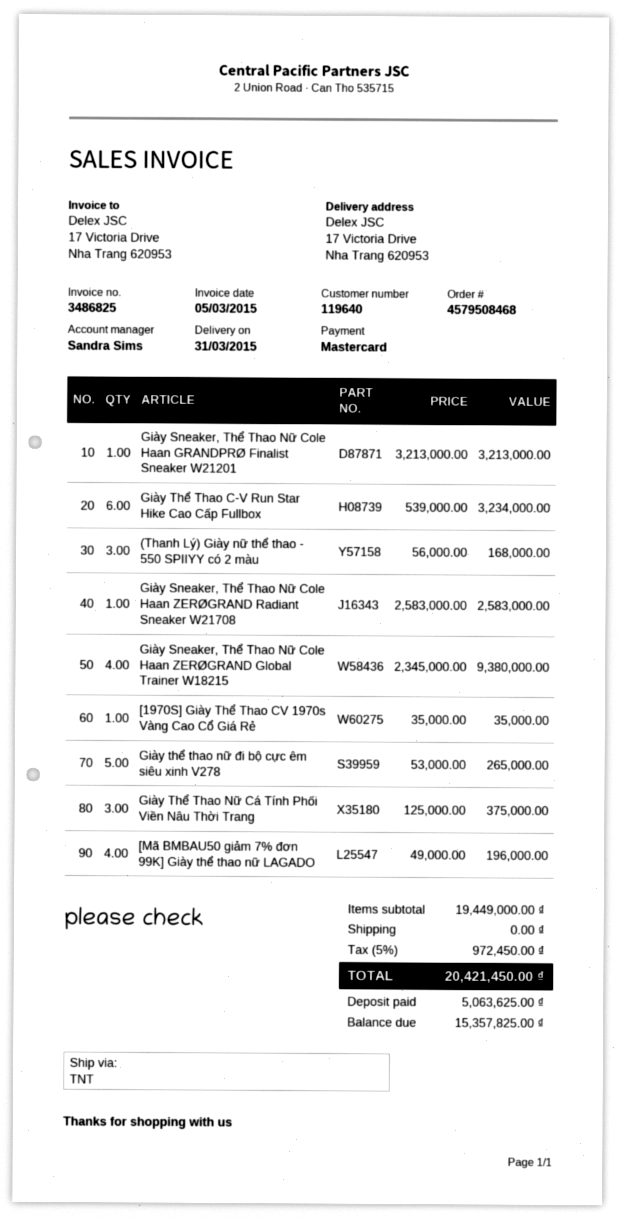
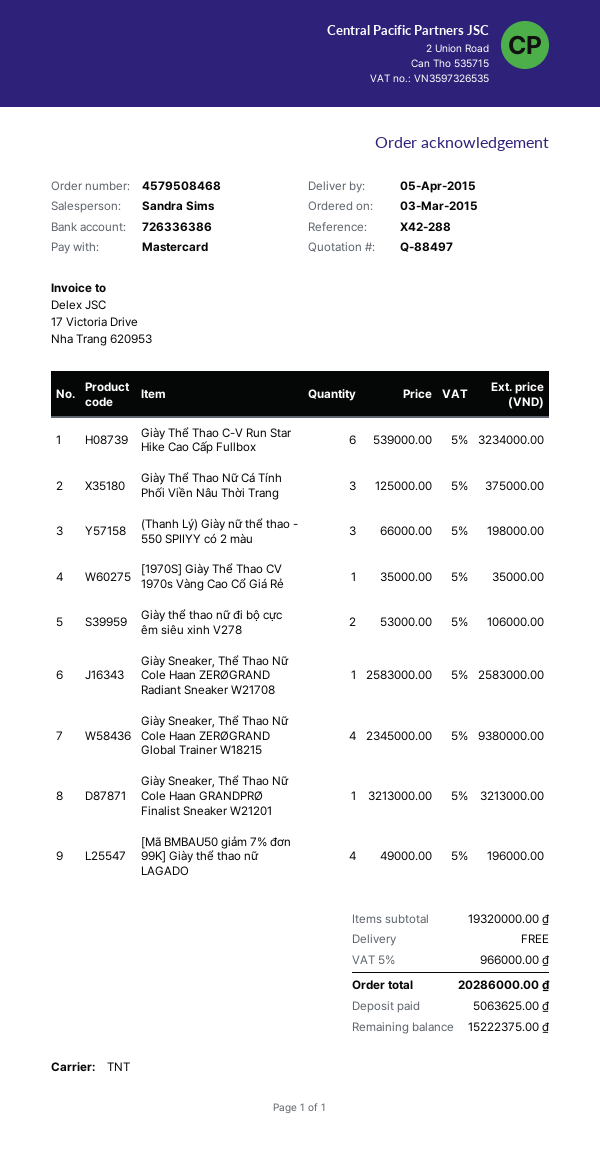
delivery date: 2015-03-31 -> 2015-04-05
(Thanh Lý) Giày nữ thể thao - 550 SPIIYY có 2 màu: 3 x 56000.00 = 168000.00 -> 3 x 66000.00 = 198000.00
Giày thể thao nữ đi bộ cực êm siêu xinh V278: 5 x 53000.00 = 265000.00 -> 2 x 53000.00 = 106000.00
subtotal: 19449000.00 -> 19320000.00
tax: 5% = 972450.00 -> 5% = 966000.00
total: 20421450.00 -> 20286000.00
balance: 15357825.00 -> 15222375.00

